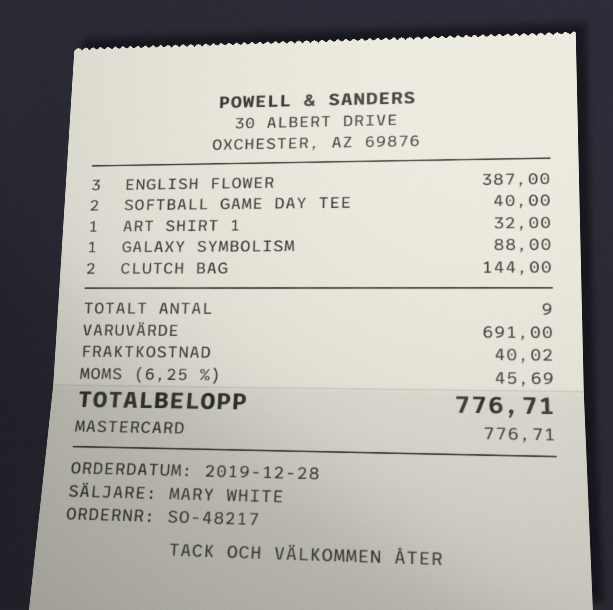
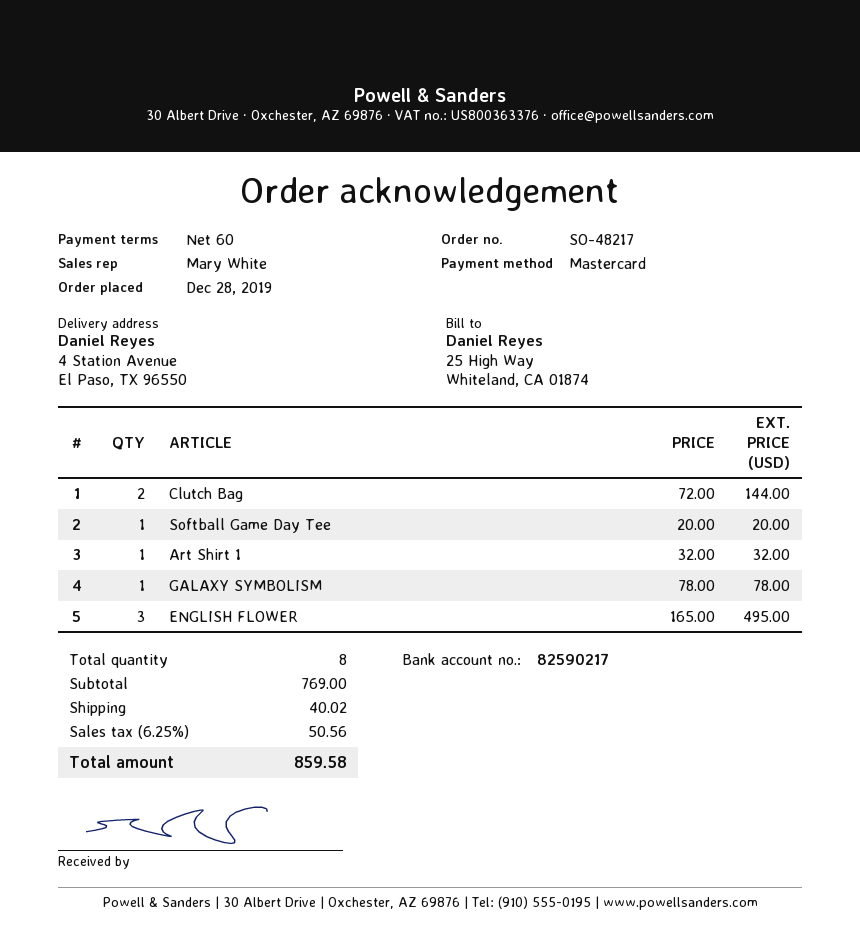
ENGLISH FLOWER: 3 for 387.00 -> 3 for 495.00
SOFTBALL GAME DAY TEE: 2 for 40.00 -> 1 for 20.00
GALAXY SYMBOLISM: 1 for 88.00 -> 1 for 78.00
total quantity: 9 -> 8
subtotal: 691.00 -> 769.00
tax: 6.25% = 45.69 -> 6.25% = 50.56
total: 776.71 -> 859.58

